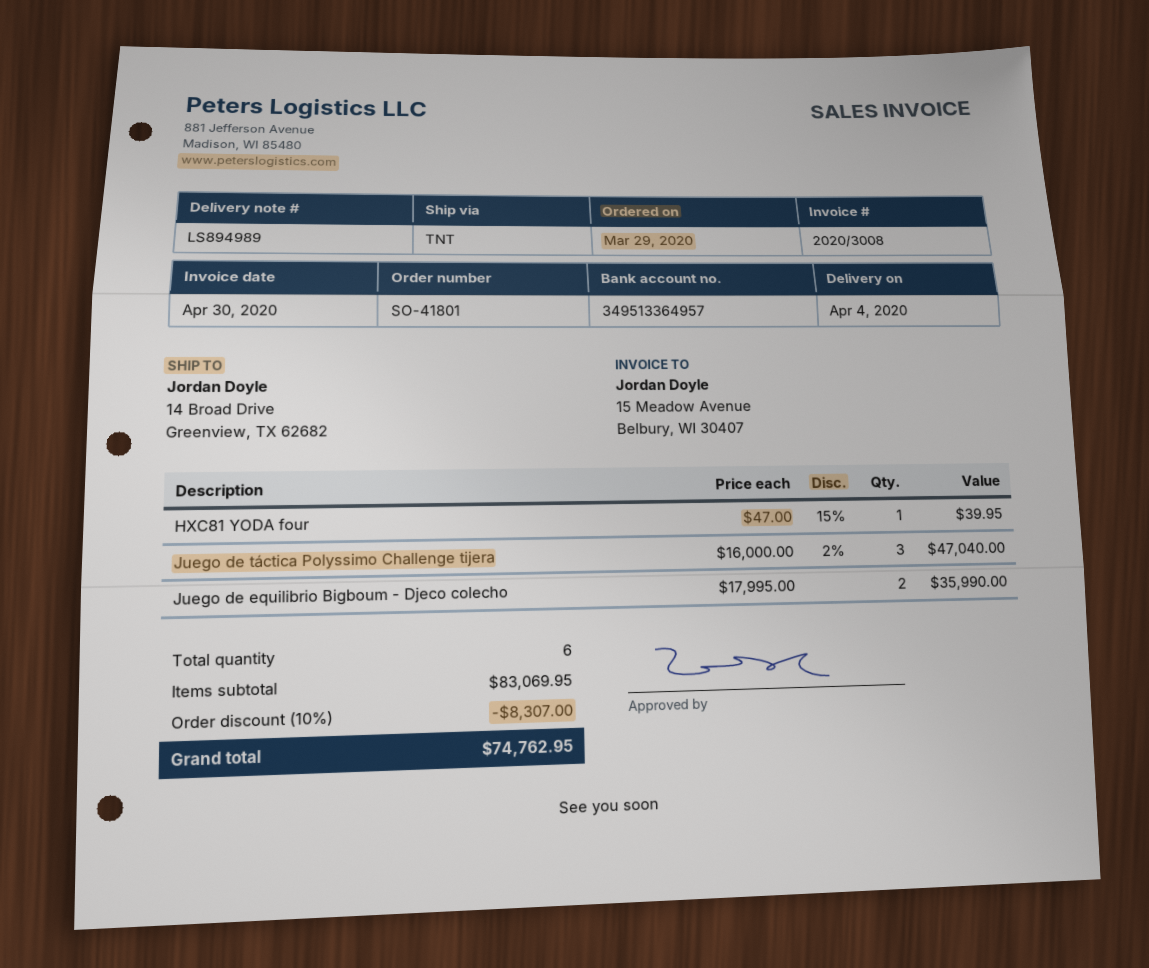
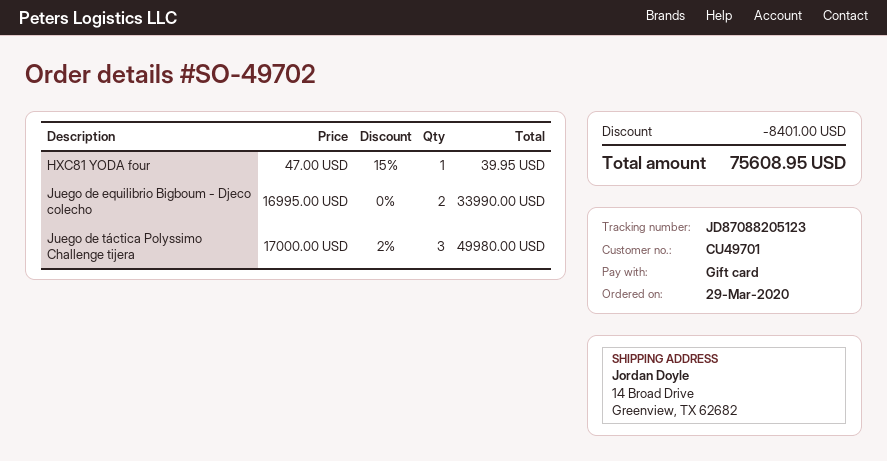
order number: SO-41801 -> SO-49702
Juego de táctica Polyssimo Challenge tijera: 3 x 16000.00 - 2% = 47040.00 -> 3 x 17000.00 - 2% = 49980.00
Juego de equilibrio Bigboum - Djeco colecho: 2 x 17995.00 = 35990.00 -> 2 x 16995.00 = 33990.00
discount: 8307.00 -> 8401.00
total: 74762.95 -> 75608.95

